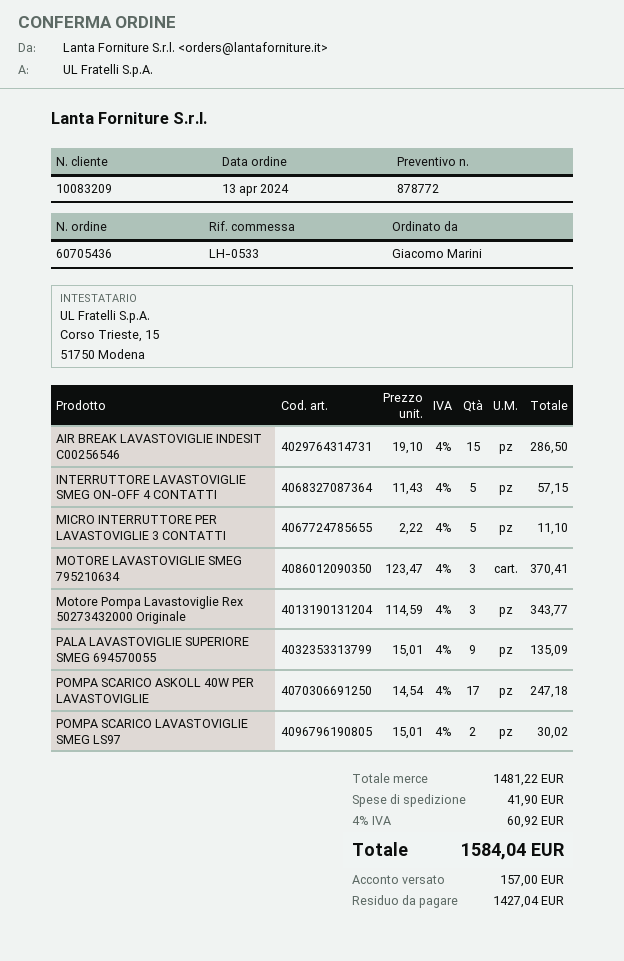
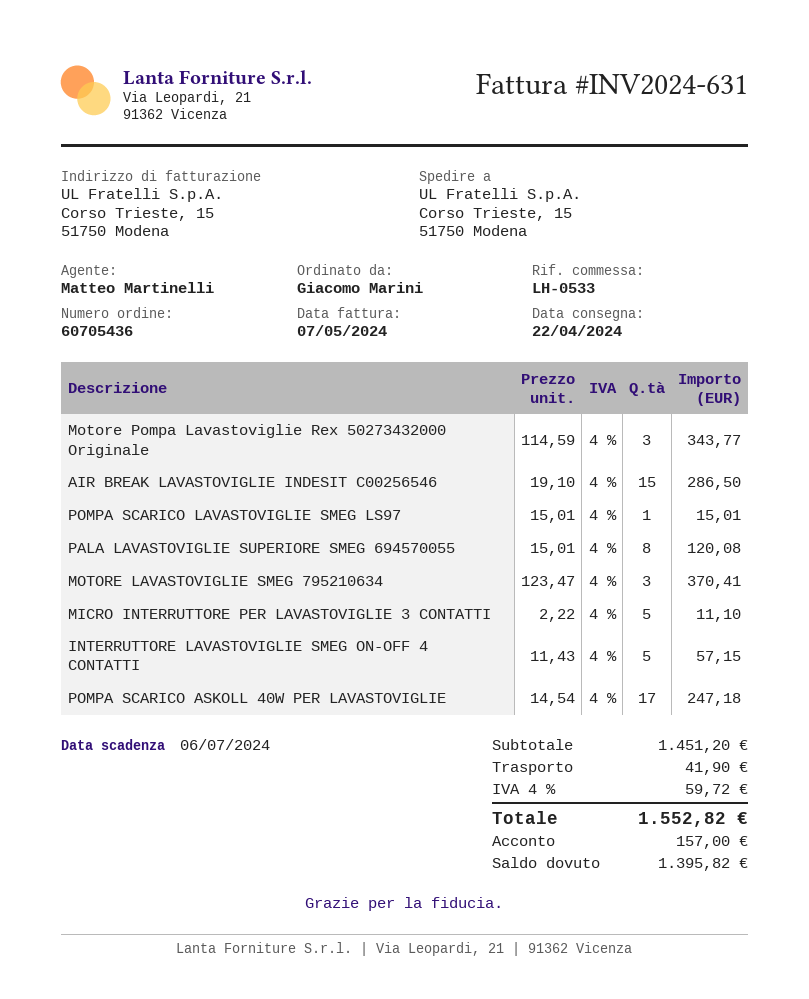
PALA LAVASTOVIGLIE SUPERIORE SMEG 694570055: 9 x 15.01 = 135.09 -> 8 x 15.01 = 120.08
POMPA SCARICO LAVASTOVIGLIE SMEG LS97: 2 x 15.01 = 30.02 -> 1 x 15.01 = 15.01
subtotal: 1481.22 -> 1451.20
tax: 4% = 60.92 -> 4% = 59.72
total: 1584.04 -> 1552.82
balance: 1427.04 -> 1395.82

